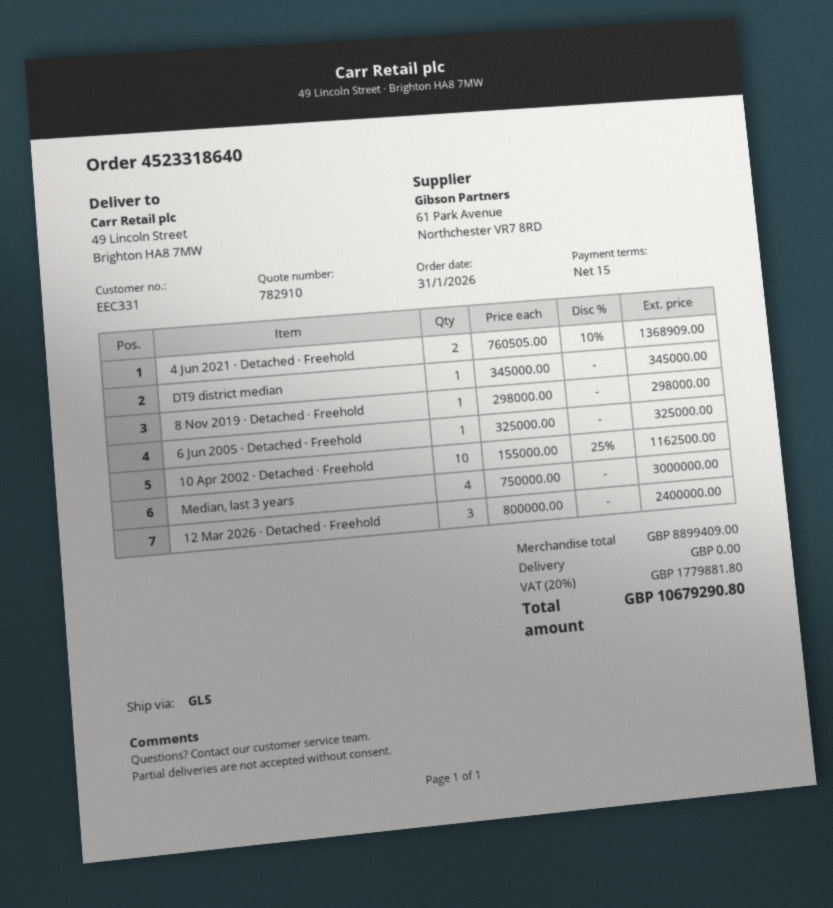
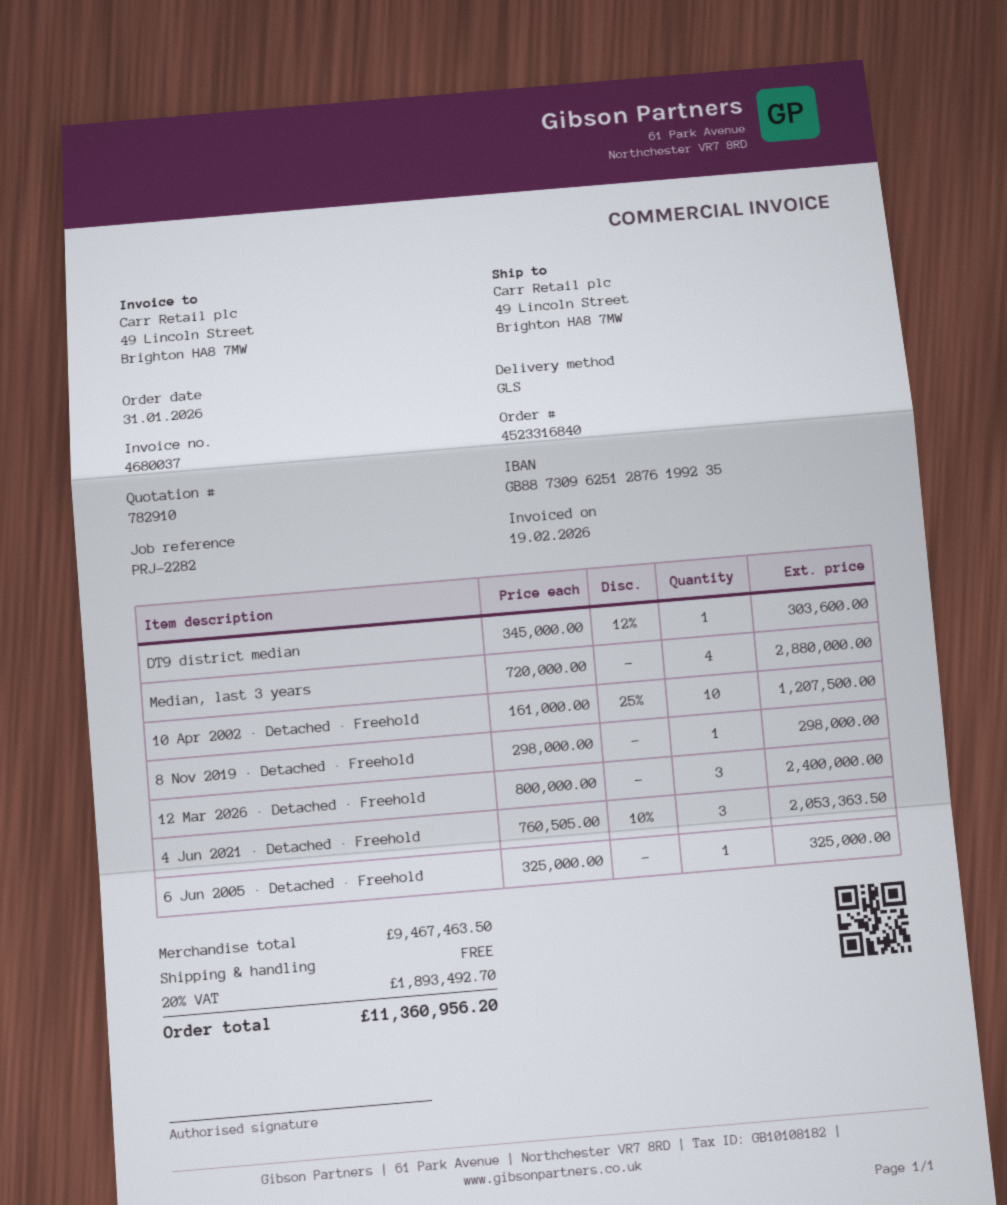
order number: 4523318640 -> 4523316840
4 Jun 2021 · Detached · Freehold: 2 x 760505.00 - 10% = 1368909.00 -> 3 x 760505.00 - 10% = 2053363.50
DT9 district median: 1 x 345000.00 = 345000.00 -> 1 x 345000.00 - 12% = 303600.00
10 Apr 2002 · Detached · Freehold: 10 x 155000.00 - 25% = 1162500.00 -> 10 x 161000.00 - 25% = 1207500.00
Median, last 3 years: 4 x 750000.00 = 3000000.00 -> 4 x 720000.00 = 2880000.00
subtotal: 8899409.00 -> 9467463.50
tax: 20% = 1779881.80 -> 20% = 1893492.70
total: 10679290.80 -> 11360956.20

